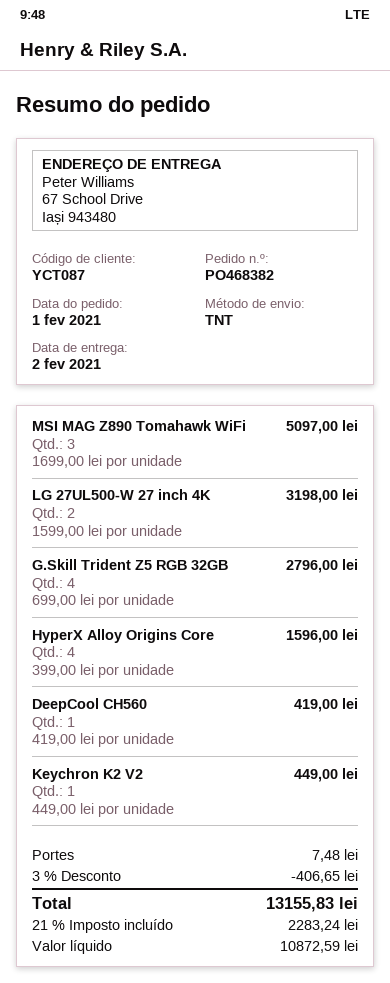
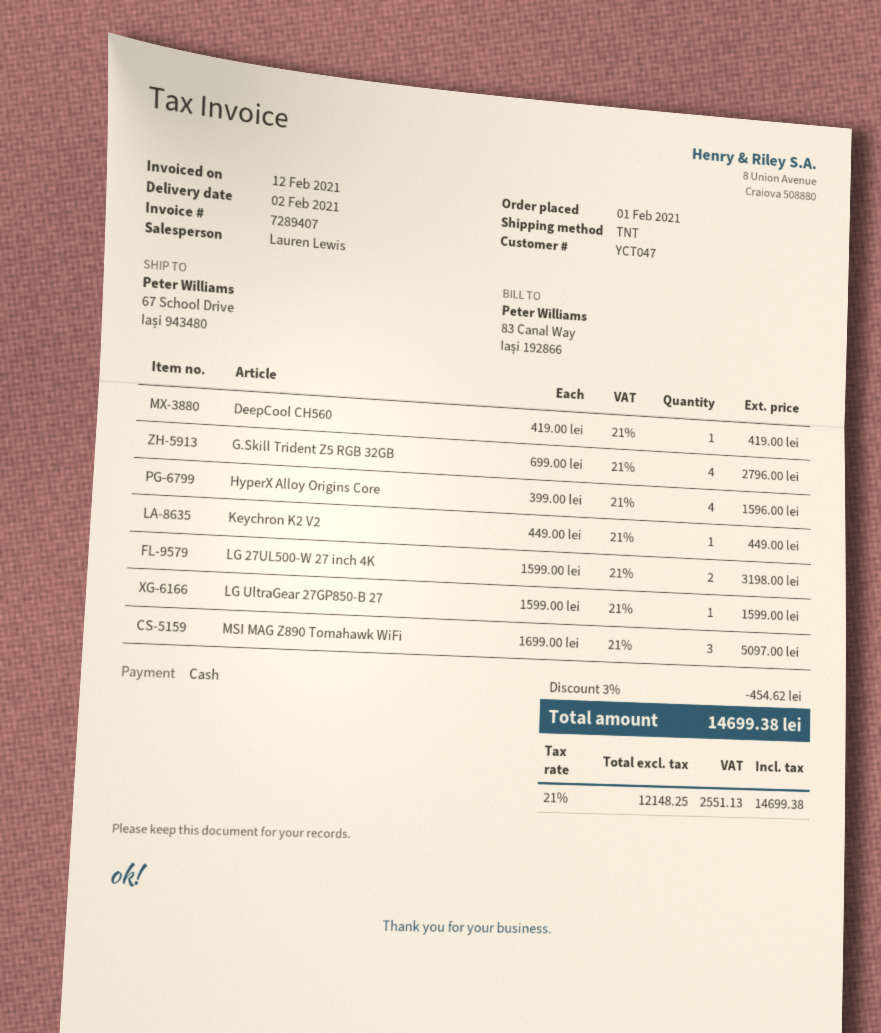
customer number: YCT087 -> YCT047
LG UltraGear 27GP850-B 27: none -> 1 x 1599.00 = 1599.00
discount: 3% = 406.65 -> 3% = 454.62
shipping: 7.48 -> none
net: 10872.59 -> 12148.25
tax: 21% = 2283.24 -> 21% = 2551.13
total: 13155.83 -> 14699.38

